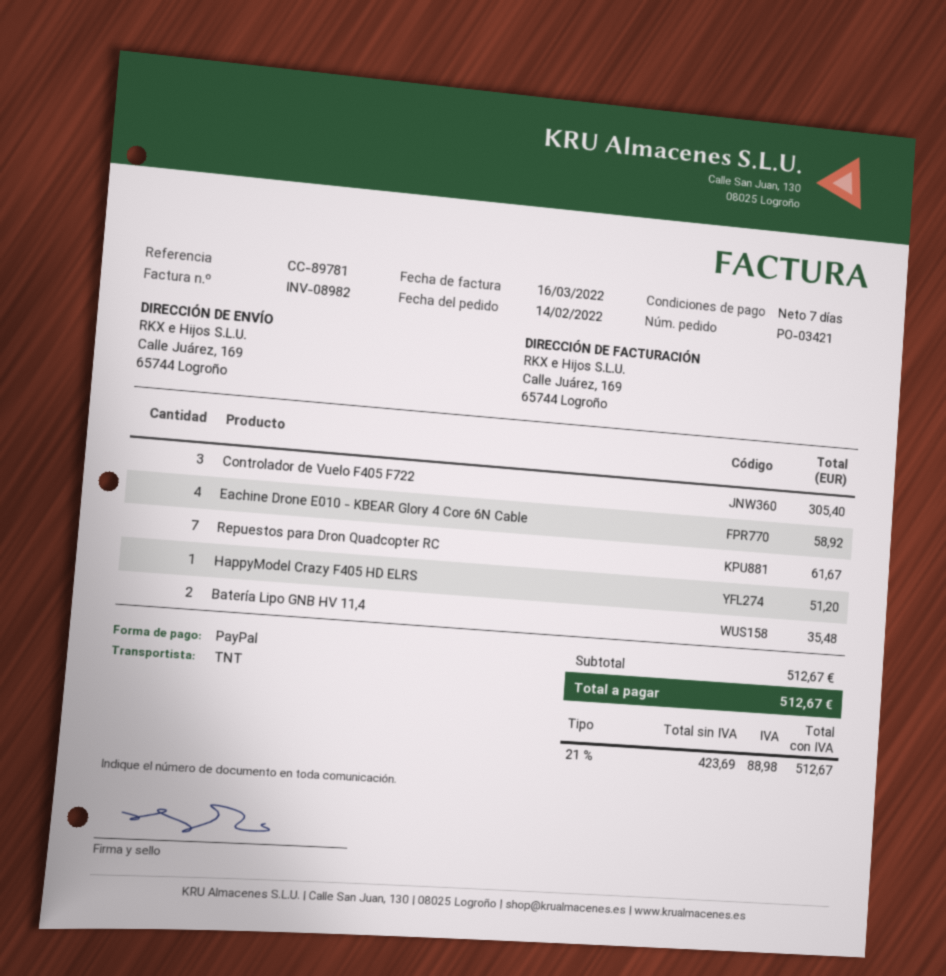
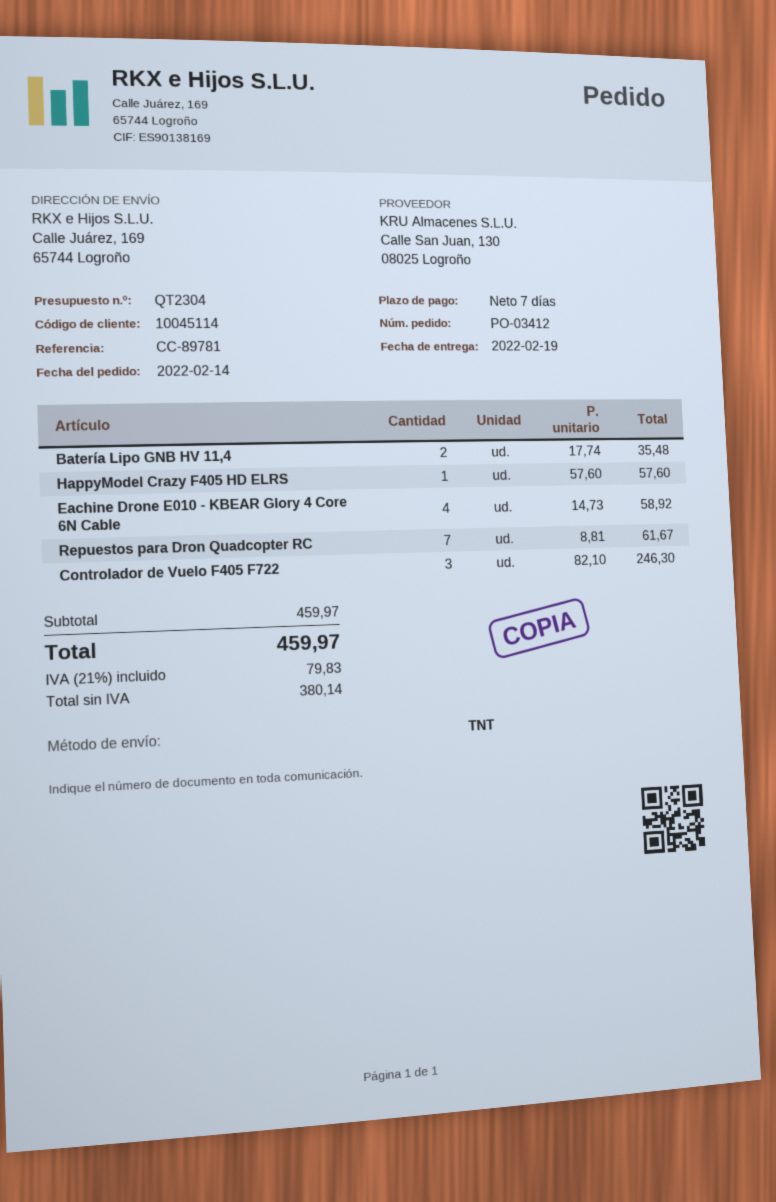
order number: PO-03421 -> PO-03412
Controlador de Vuelo F405 F722: 3 for 305.40 -> 3 for 246.30
HappyModel Crazy F405 HD ELRS: 1 for 51.20 -> 1 for 57.60
subtotal: 512.67 -> 459.97
net: 423.69 -> 380.14
tax: 21% = 88.98 -> 21% = 79.83
total: 512.67 -> 459.97

